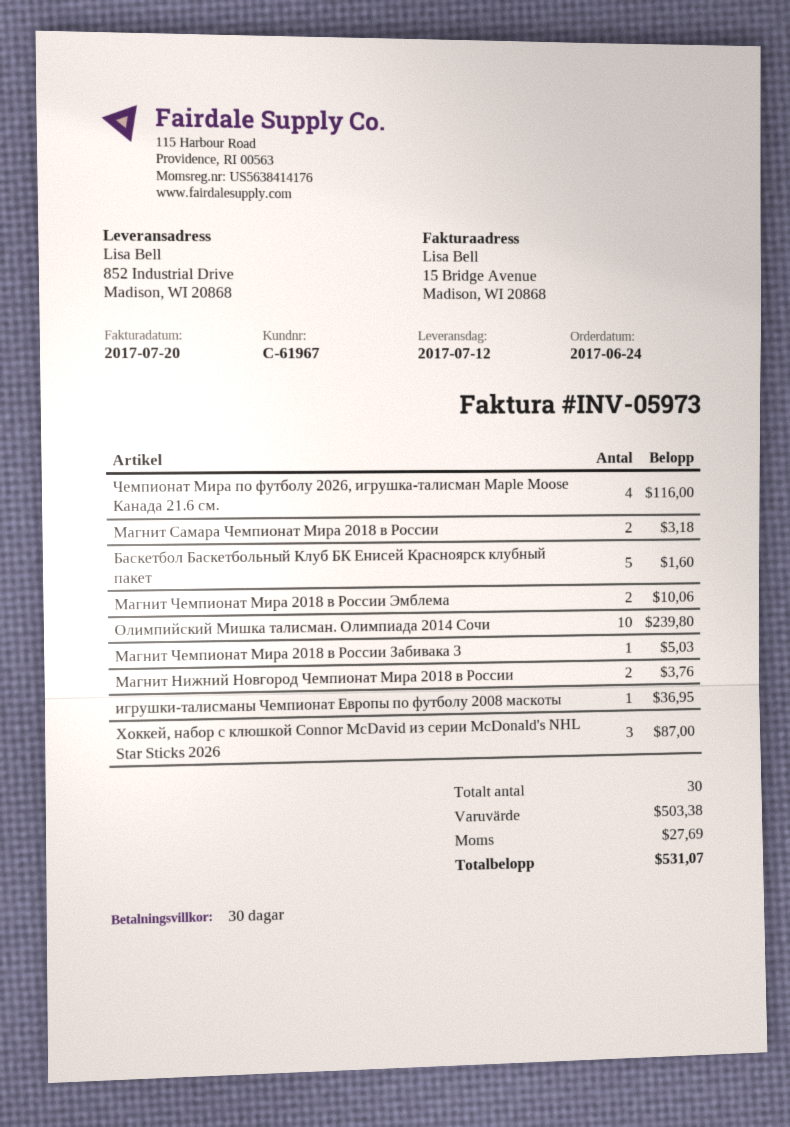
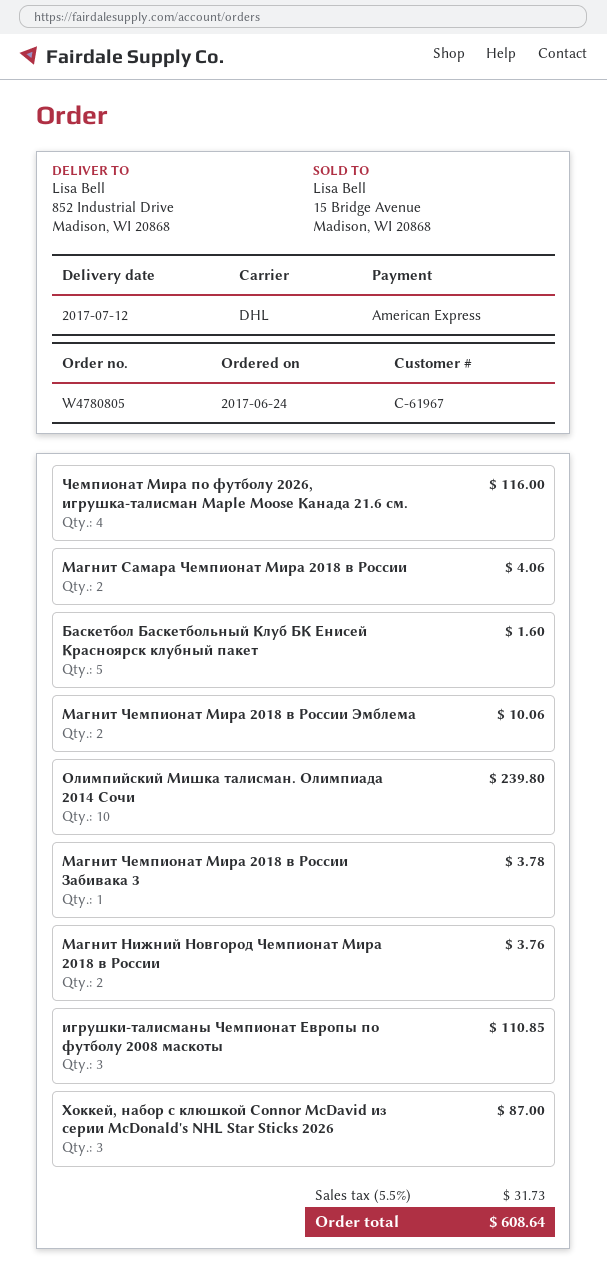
Магнит Самара Чемпионат Мира 2018 в России: 2 for 3.18 -> 2 for 4.06
Магнит Чемпионат Мира 2018 в России Забивака 3: 1 for 5.03 -> 1 for 3.78
игрушки-талисманы Чемпионат Европы по футболу 2008 маскоты: 1 for 36.95 -> 3 for 110.85
tax: 27.69 -> 31.73
total: 531.07 -> 608.64

